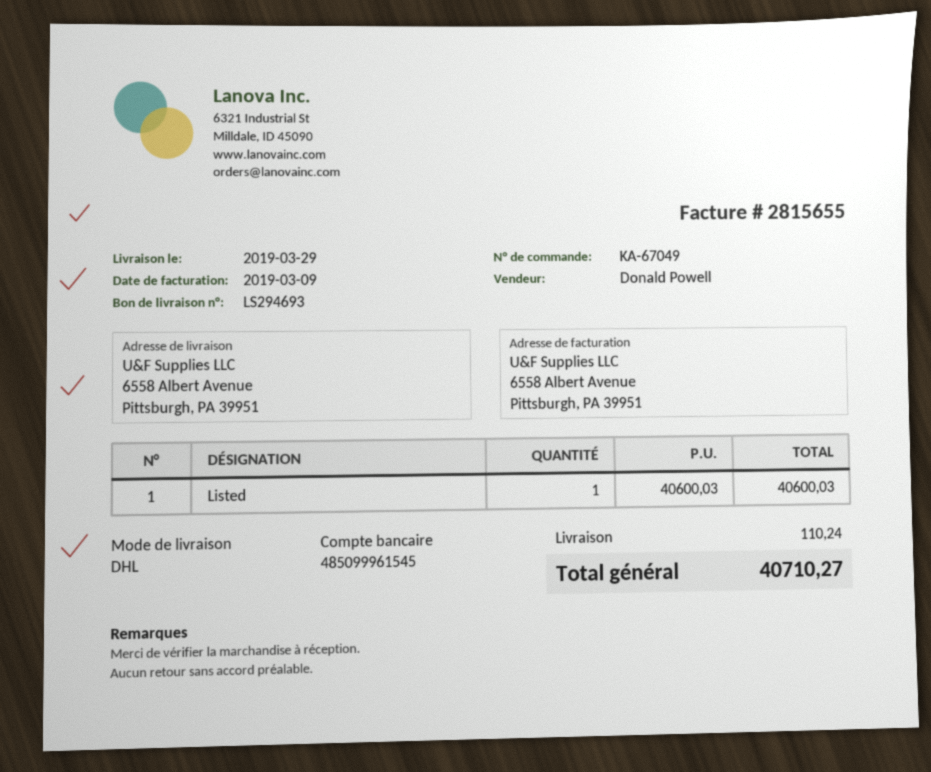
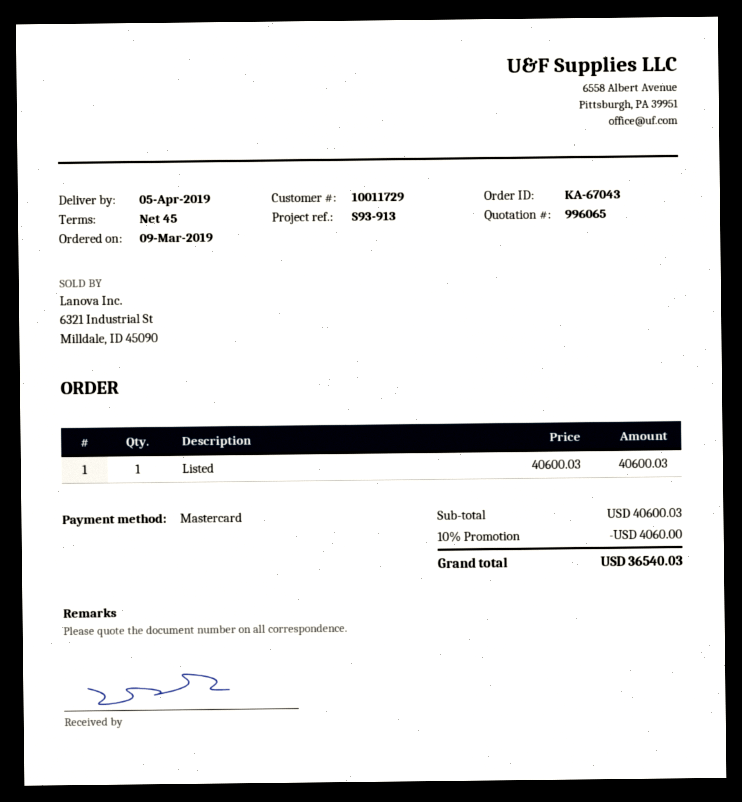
order number: KA-67049 -> KA-67043
delivery date: 2019-03-29 -> 2019-04-05
discount: none -> 10% = 4060.00
shipping: 110.24 -> none
total: 40710.27 -> 36540.03

